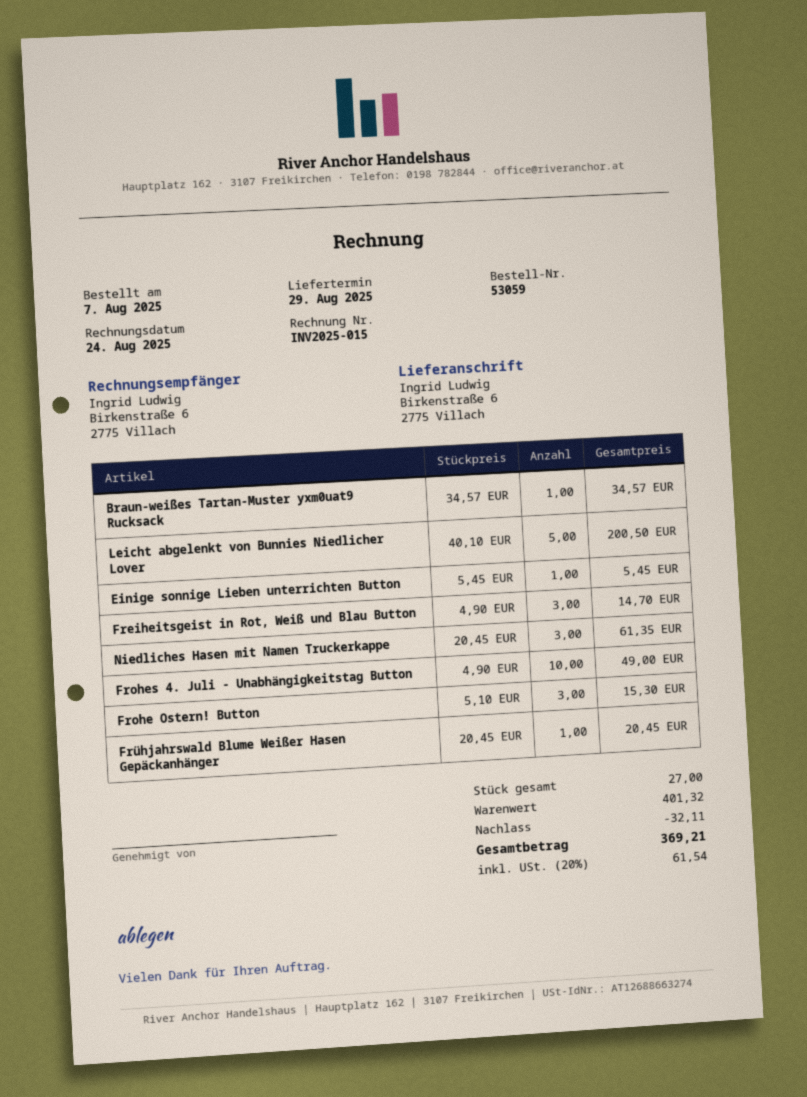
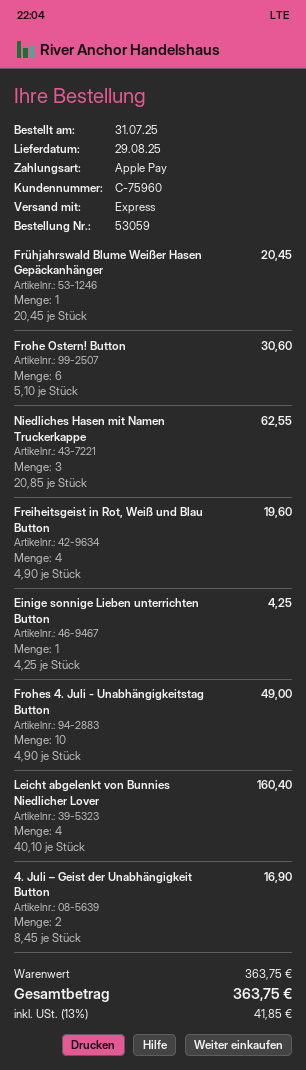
order date: 2025-08-07 -> 2025-07-31
Braun-weißes Tartan-Muster yxm0uat9 Rucksack: 1 x 34.57 = 34.57 -> none
Leicht abgelenkt von Bunnies Niedlicher Lover: 5 x 40.10 = 200.50 -> 4 x 40.10 = 160.40
Einige sonnige Lieben unterrichten Button: 1 x 5.45 = 5.45 -> 1 x 4.25 = 4.25
Freiheitsgeist in Rot, Weiß und Blau Button: 3 x 4.90 = 14.70 -> 4 x 4.90 = 19.60
Niedliches Hasen mit Namen Truckerkappe: 3 x 20.45 = 61.35 -> 3 x 20.85 = 62.55
Frohe Ostern! Button: 3 x 5.10 = 15.30 -> 6 x 5.10 = 30.60
4. Juli – Geist der Unabhängigkeit Button: none -> 2 x 8.45 = 16.90
subtotal: 401.32 -> 363.75
discount: 32.11 -> none
tax: 20% = 61.54 -> 13% = 41.85
total: 369.21 -> 363.75

